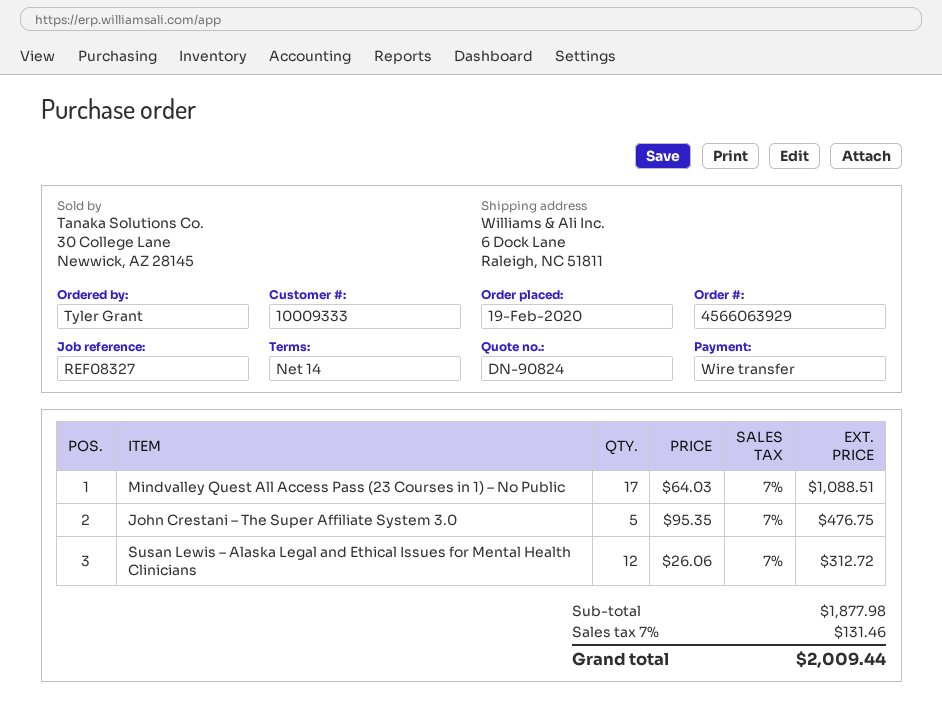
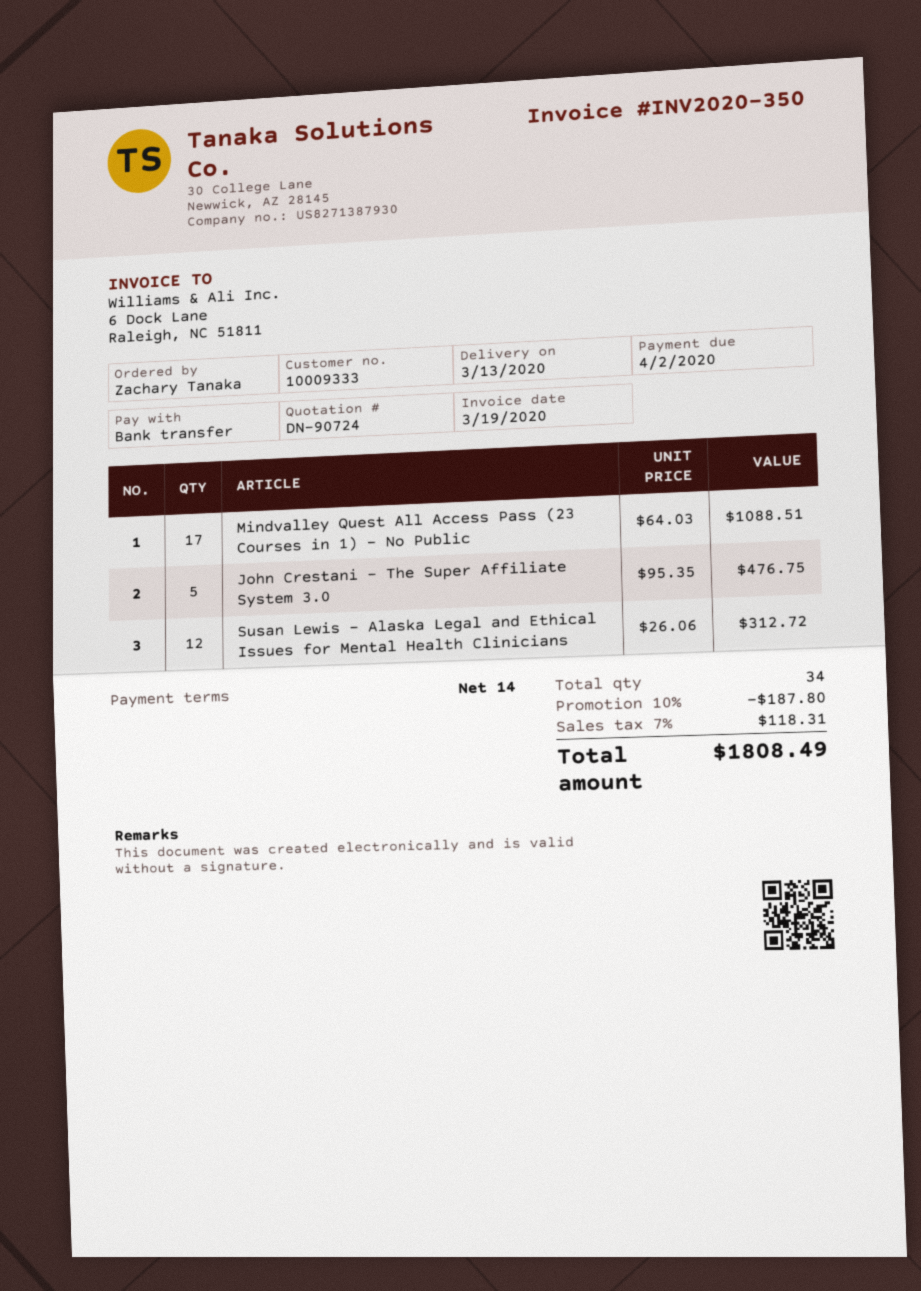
quote number: DN-90824 -> DN-90724
ordered by: Tyler Grant -> Zachary Tanaka
discount: none -> 10% = 187.80
tax: 7% = 131.46 -> 7% = 118.31
total: 2009.44 -> 1808.49

